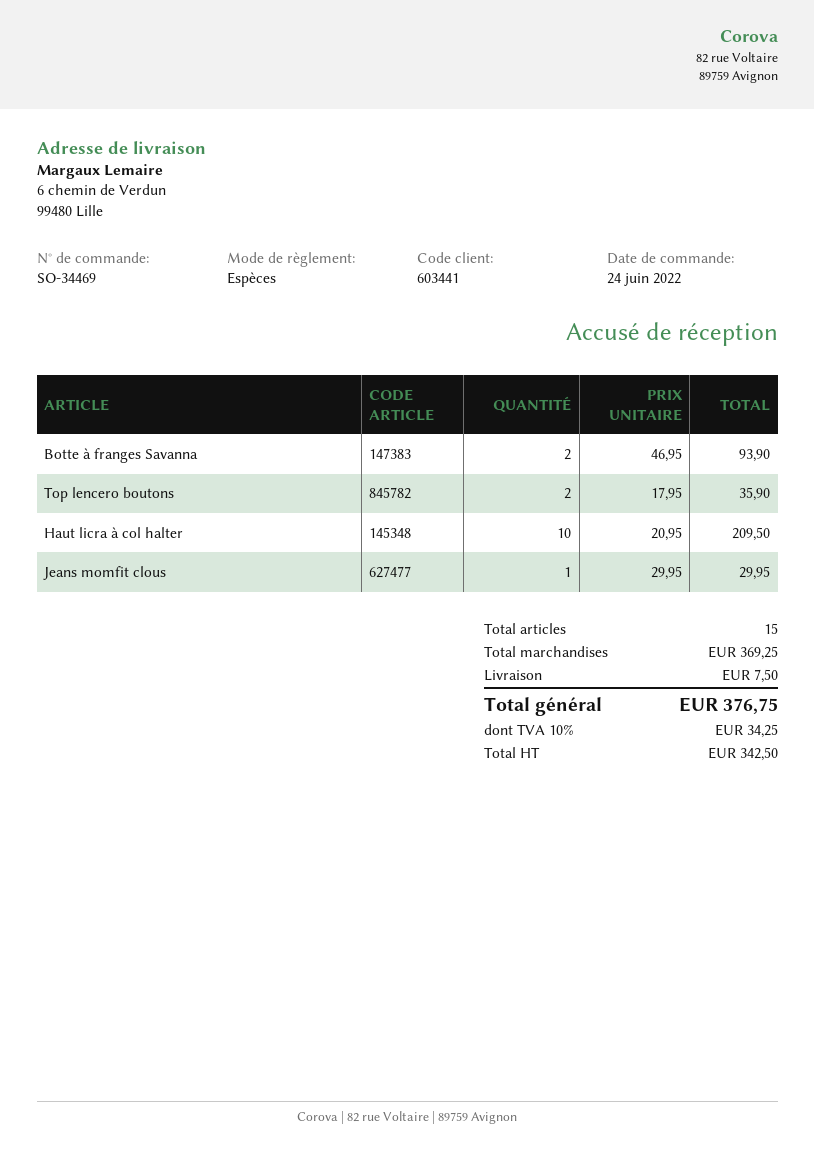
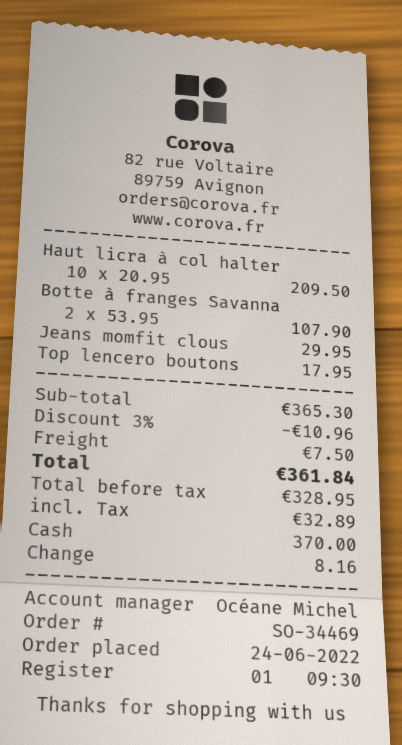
Botte à franges Savanna: 2 x 46.95 = 93.90 -> 2 x 53.95 = 107.90
Top lencero boutons: 2 x 17.95 = 35.90 -> 1 x 17.95 = 17.95
subtotal: 369.25 -> 365.30
discount: none -> 3% = 10.96
net: 342.50 -> 328.95
tax: 34.25 -> 32.89
total: 376.75 -> 361.84

